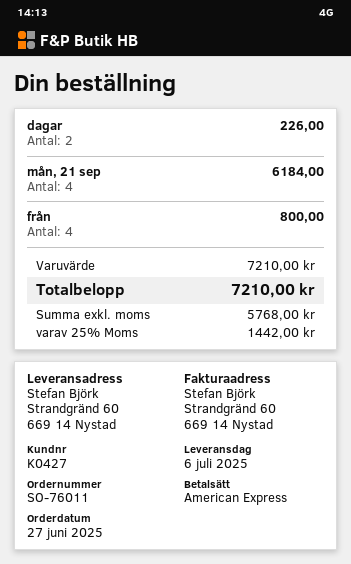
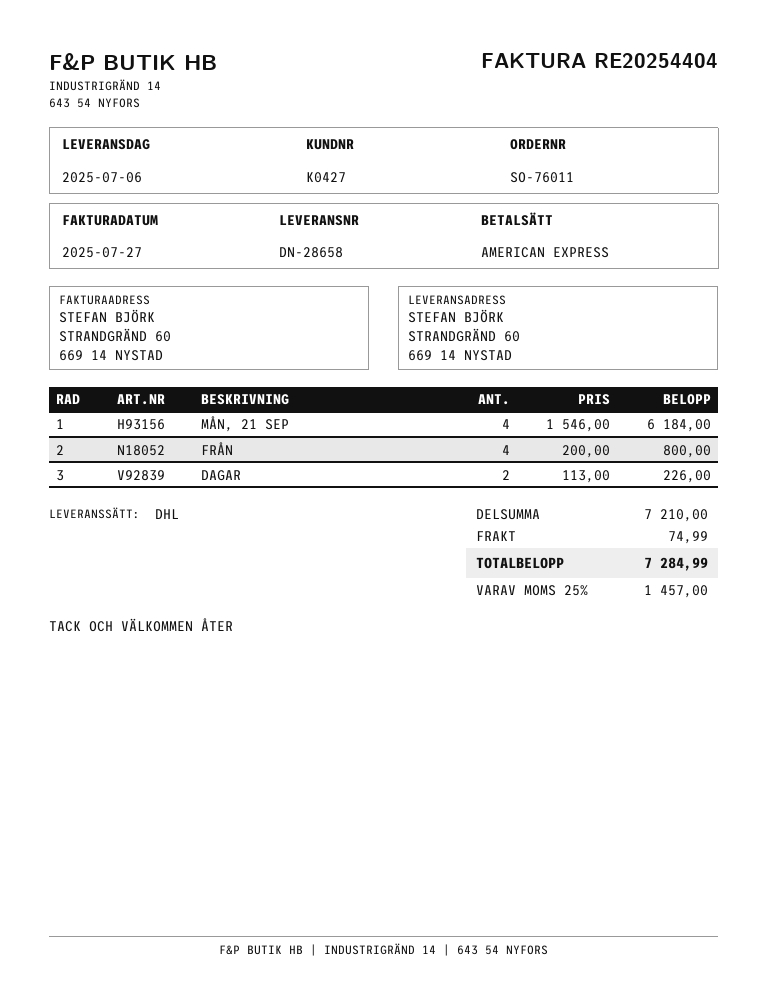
shipping: none -> 74.99
tax: 25% = 1442.00 -> 25% = 1457.00
total: 7210.00 -> 7284.99

